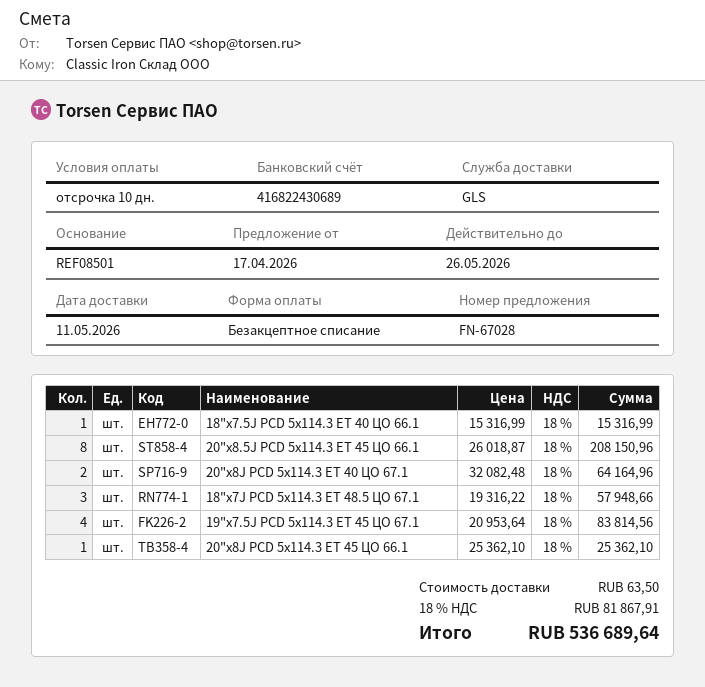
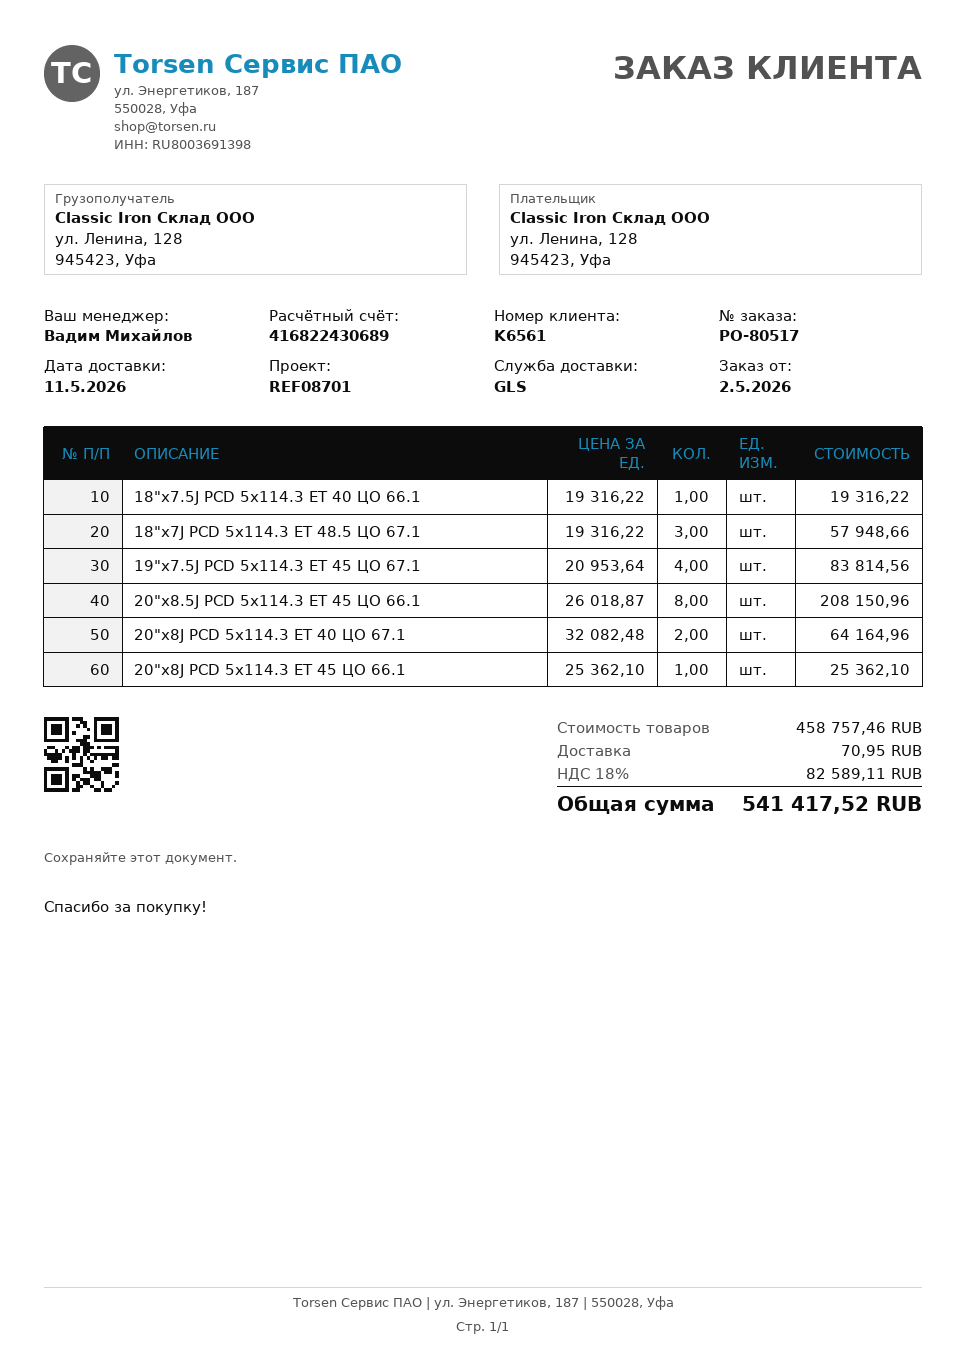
reference: REF08501 -> REF08701
18"x7.5J PCD 5x114.3 ЕТ 40 ЦО 66.1: 1 x 15316.99 = 15316.99 -> 1 x 19316.22 = 19316.22
shipping: 63.50 -> 70.95
tax: 18% = 81867.91 -> 18% = 82589.11
total: 536689.64 -> 541417.52

